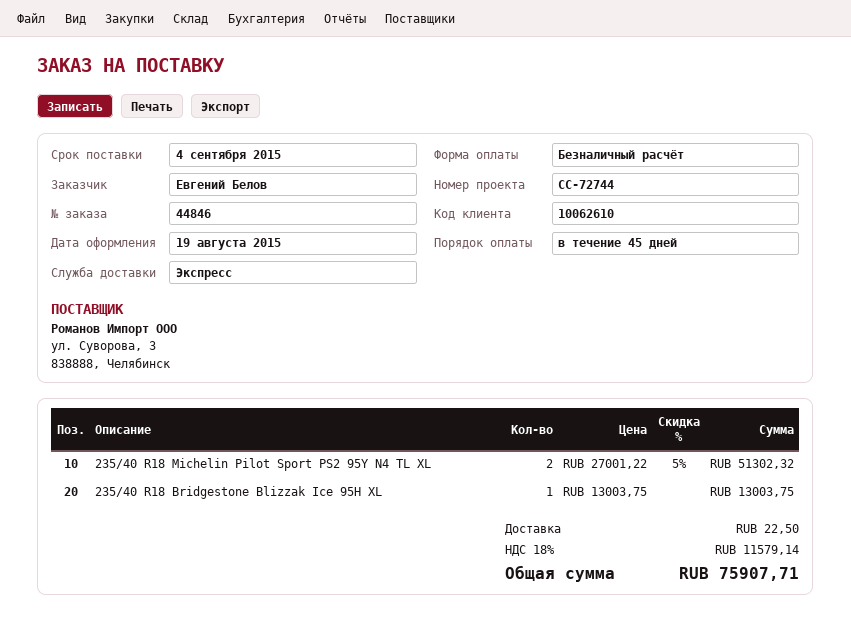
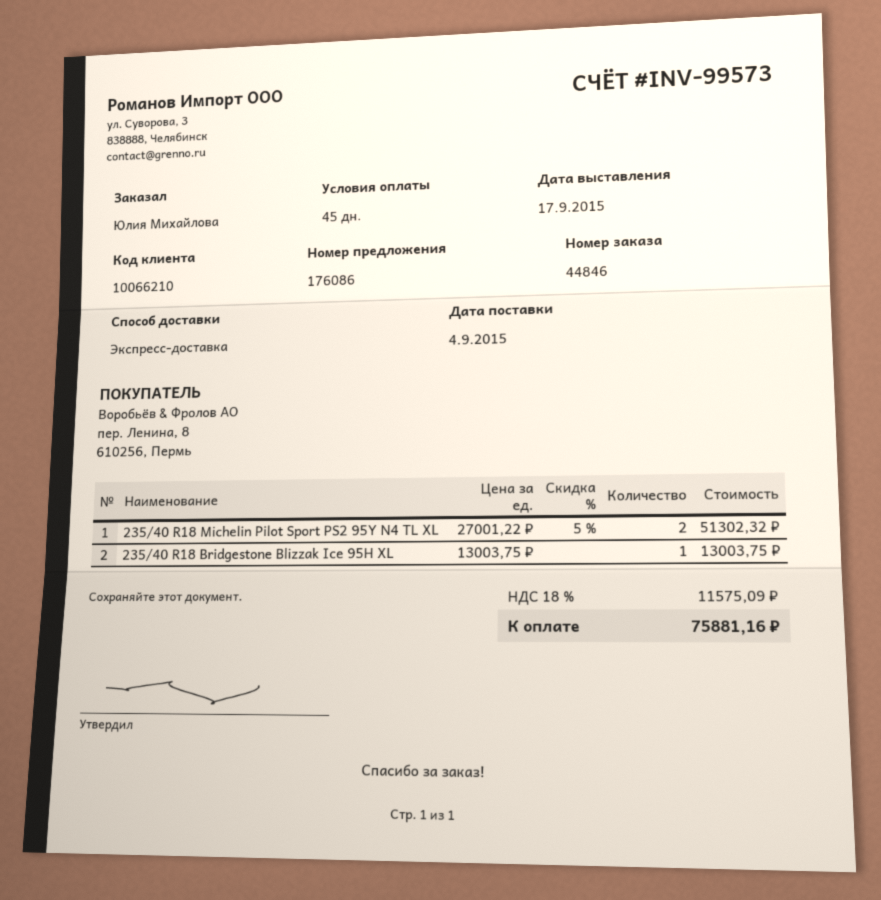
customer number: 10062610 -> 10066210
ordered by: Евгений Белов -> Юлия Михайлова
shipping: 22.50 -> none
tax: 18% = 11579.14 -> 18% = 11575.09
total: 75907.71 -> 75881.16

